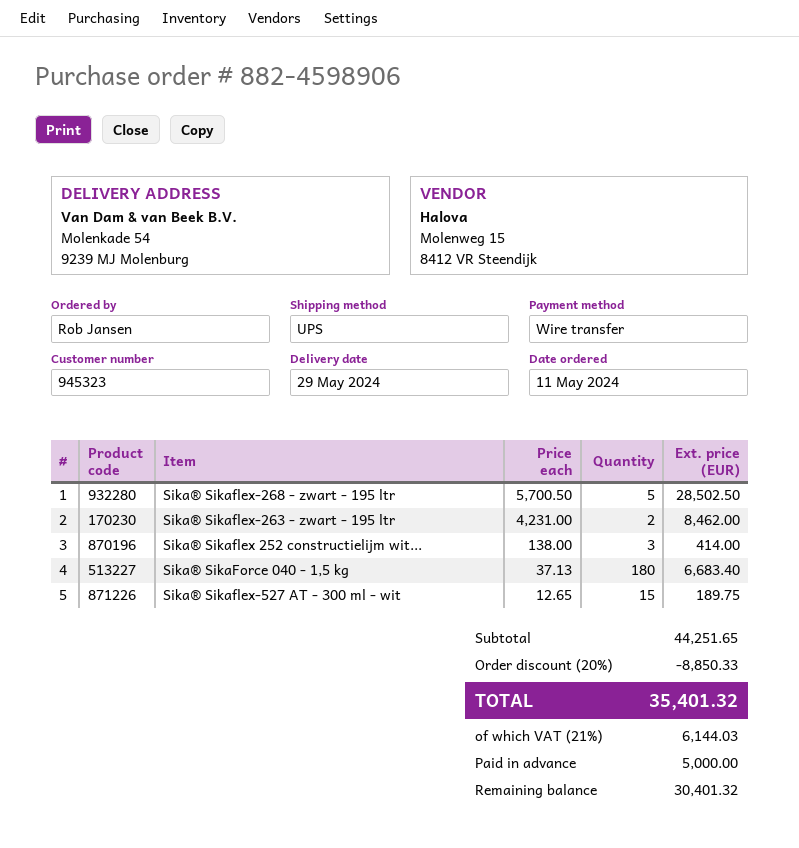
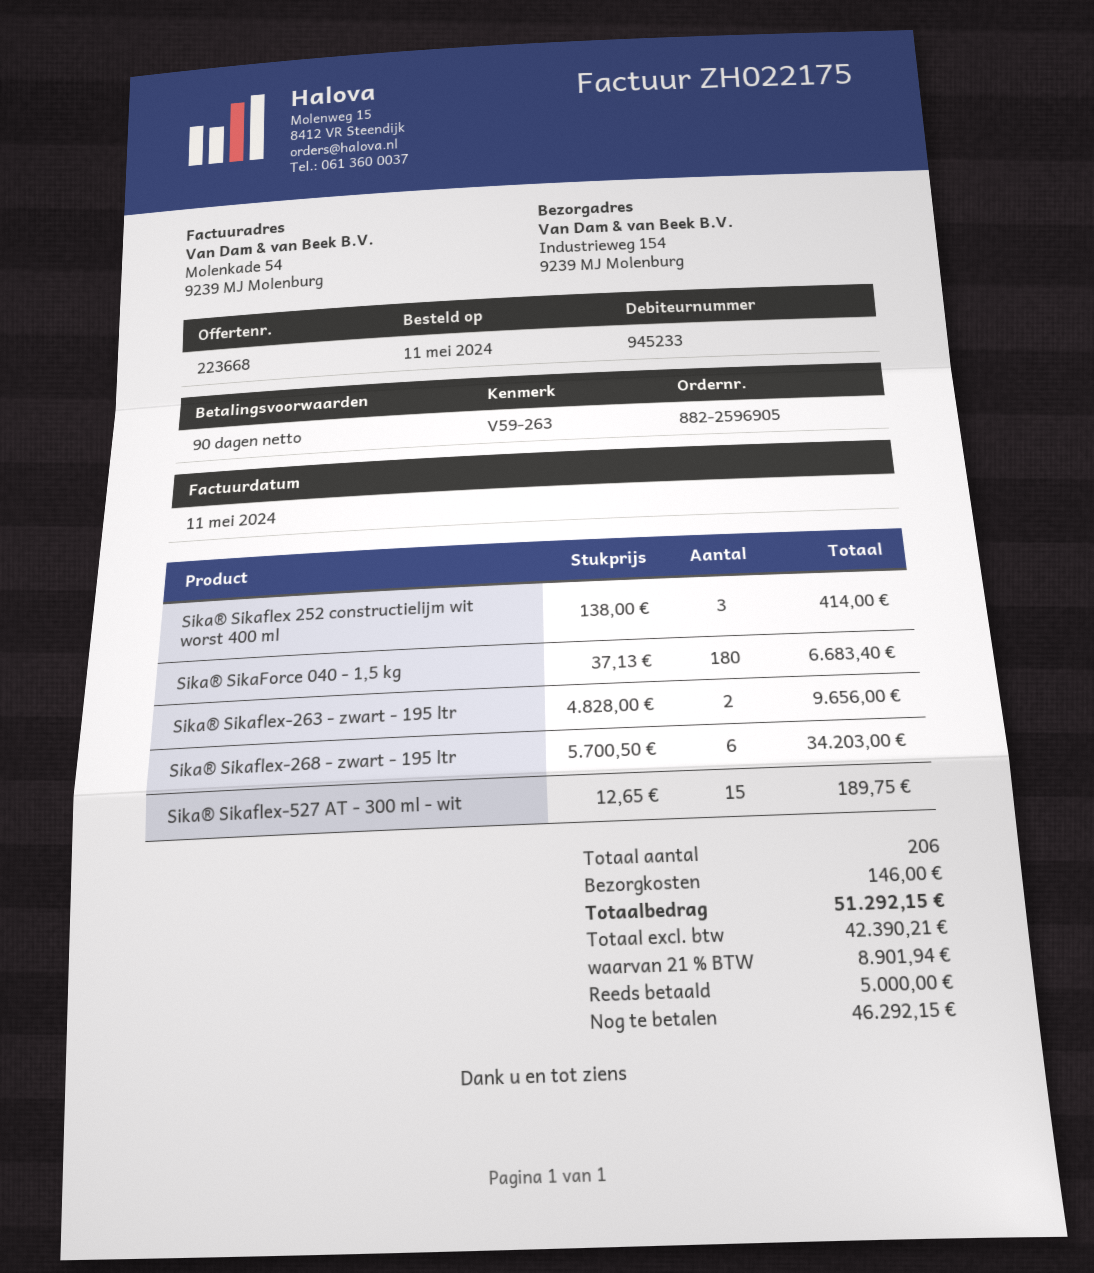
order number: 882-4598906 -> 882-2596905
customer number: 945323 -> 945233
ship to: Molenkade 54, 9239 MJ Molenburg -> Industrieweg 154, 9239 MJ Molenburg
Sika® Sikaflex-268 - zwart - 195 ltr: 5 x 5700.50 = 28502.50 -> 6 x 5700.50 = 34203.00
Sika® Sikaflex-263 - zwart - 195 ltr: 2 x 4231.00 = 8462.00 -> 2 x 4828.00 = 9656.00
discount: 20% = 8850.33 -> none
shipping: none -> 146.00
tax: 21% = 6144.03 -> 21% = 8901.94
total: 35401.32 -> 51292.15
balance: 30401.32 -> 46292.15

